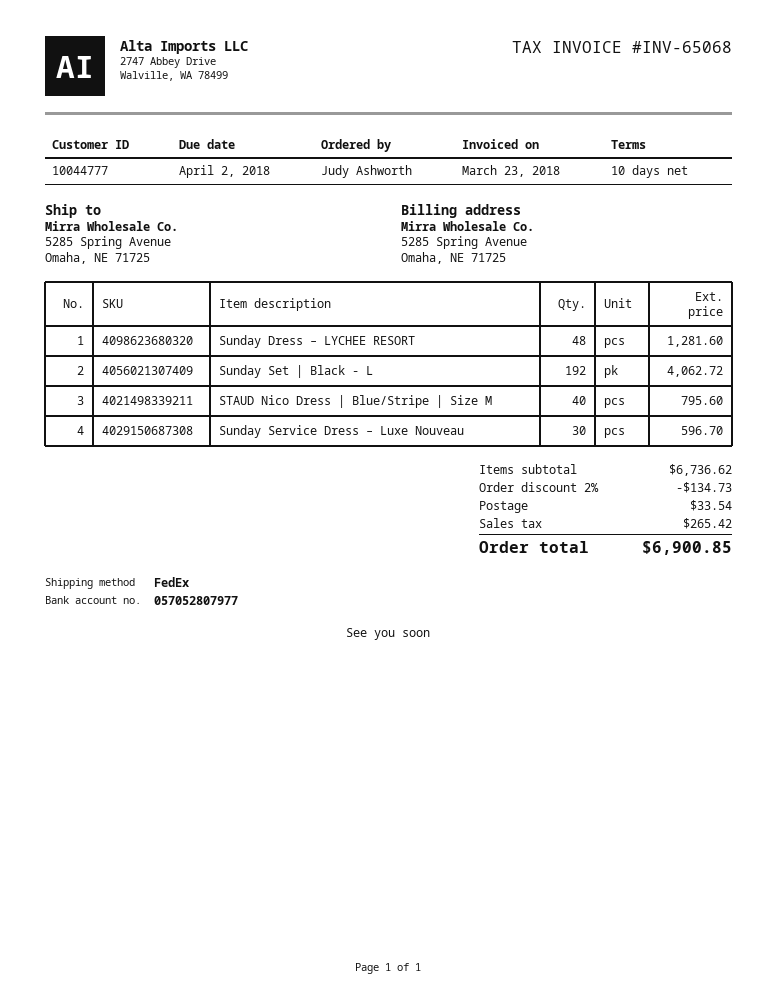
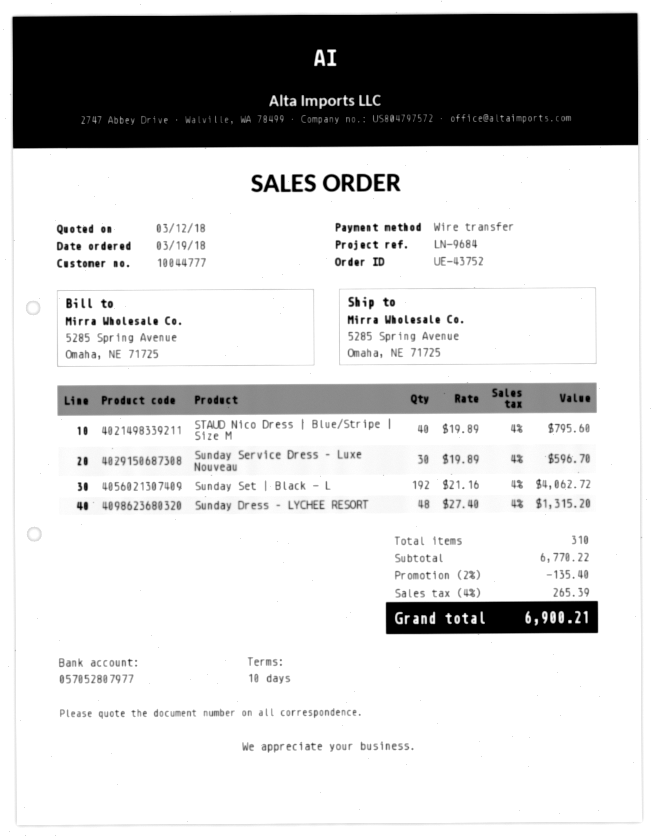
Sunday Dress – LYCHEE RESORT: 48 for 1281.60 -> 48 for 1315.20
subtotal: 6736.62 -> 6770.22
discount: 2% = 134.73 -> 2% = 135.40
shipping: 33.54 -> none
tax: 265.42 -> 265.39
total: 6900.85 -> 6900.21

